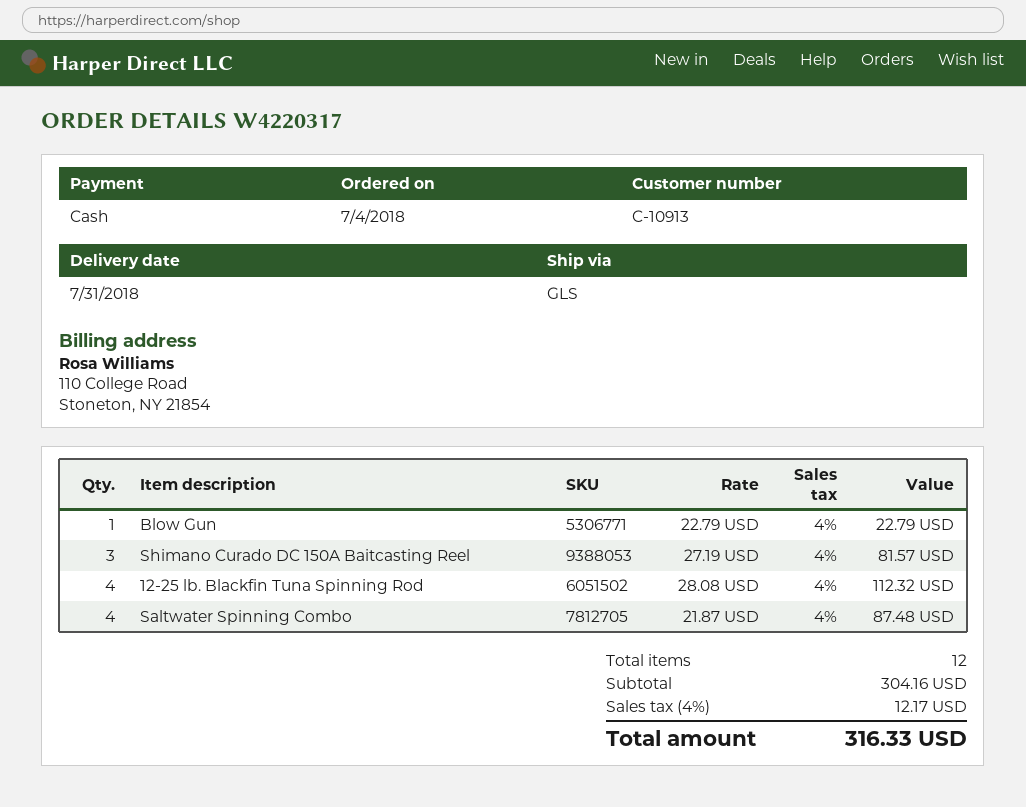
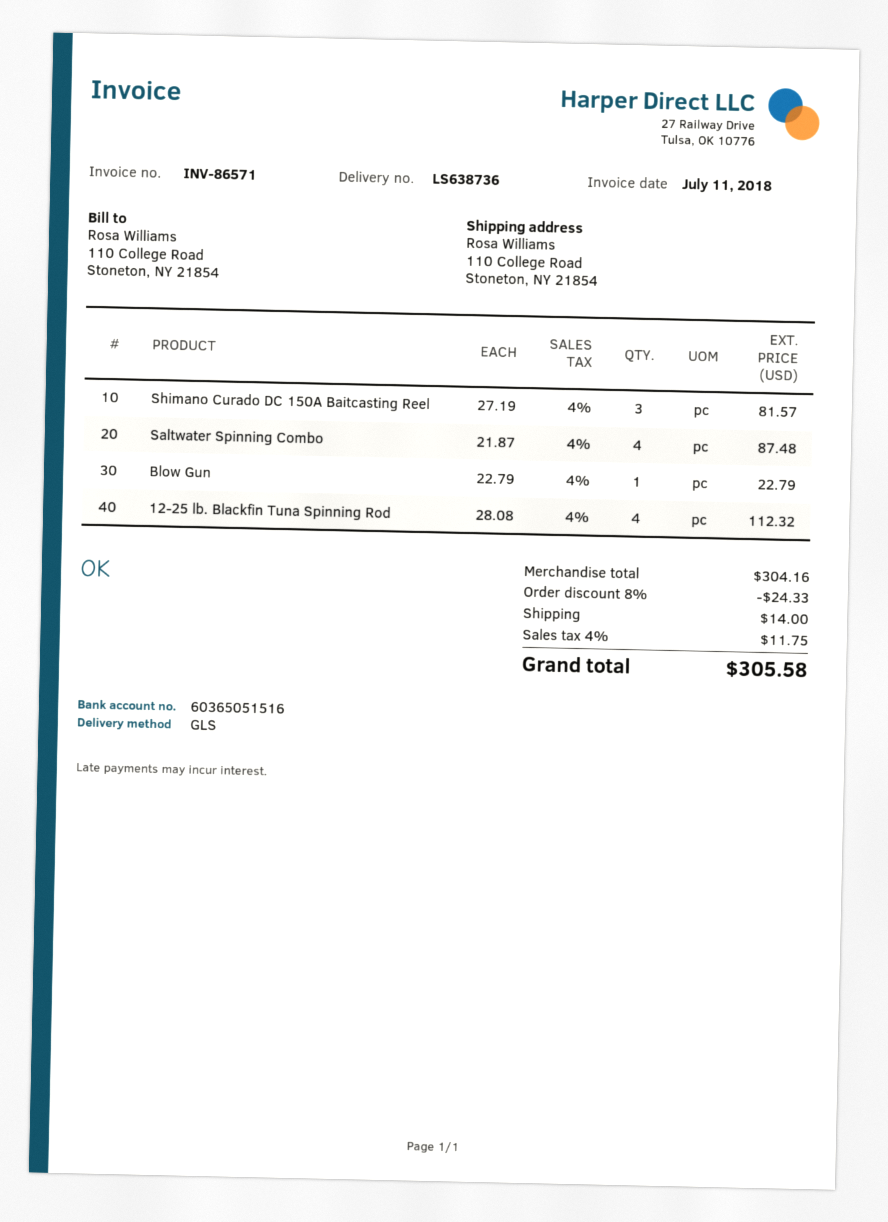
discount: none -> 8% = 24.33
shipping: none -> 14.00
tax: 4% = 12.17 -> 4% = 11.75
total: 316.33 -> 305.58

